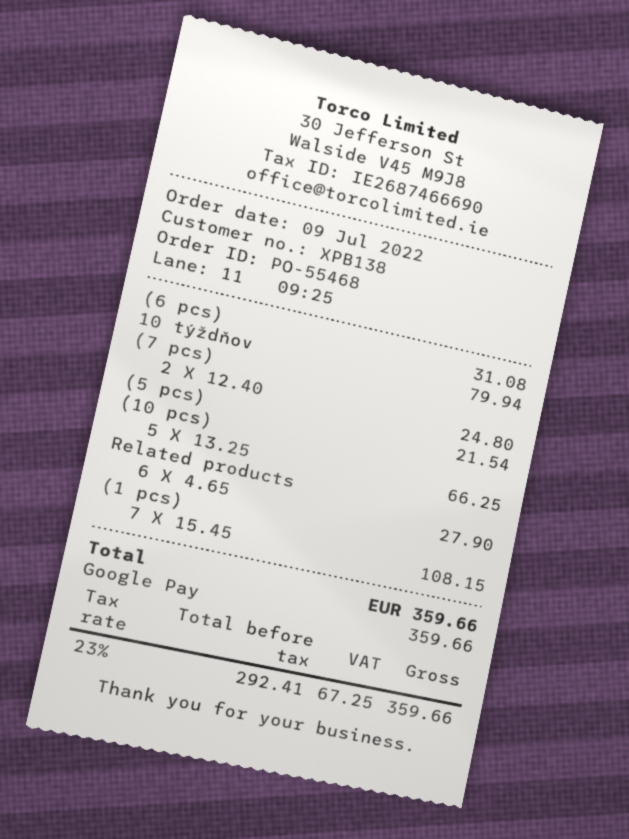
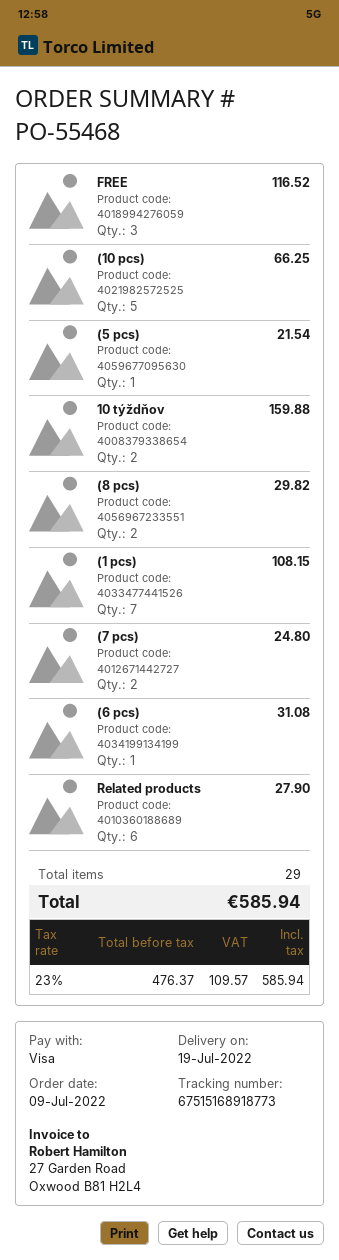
payment method: Google Pay -> Visa
10 týždňov: 1 for 79.94 -> 2 for 159.88
FREE: none -> 3 for 116.52
(8 pcs): none -> 2 for 29.82
net: 292.41 -> 476.37
tax: 23% = 67.25 -> 23% = 109.57
total: 359.66 -> 585.94

